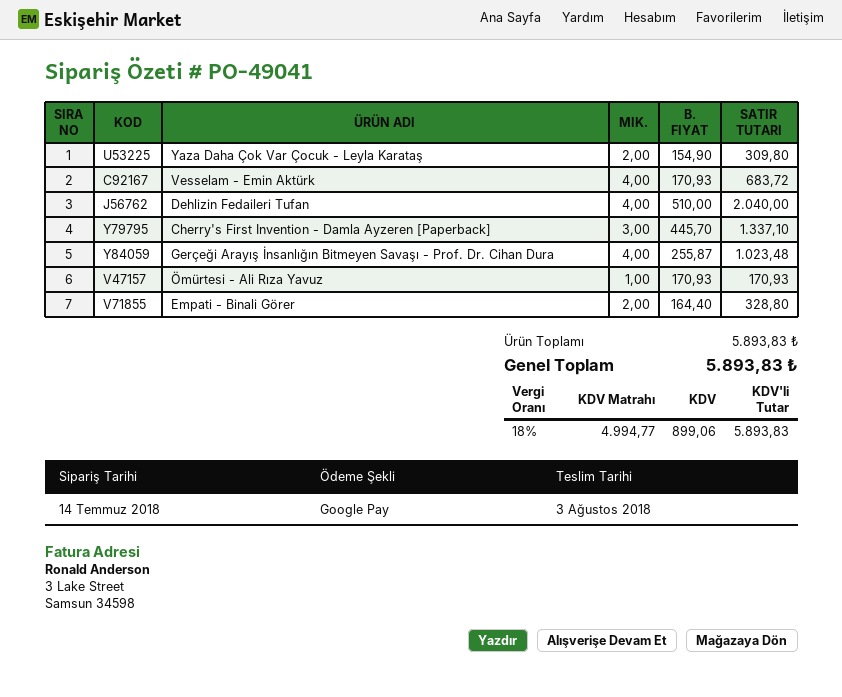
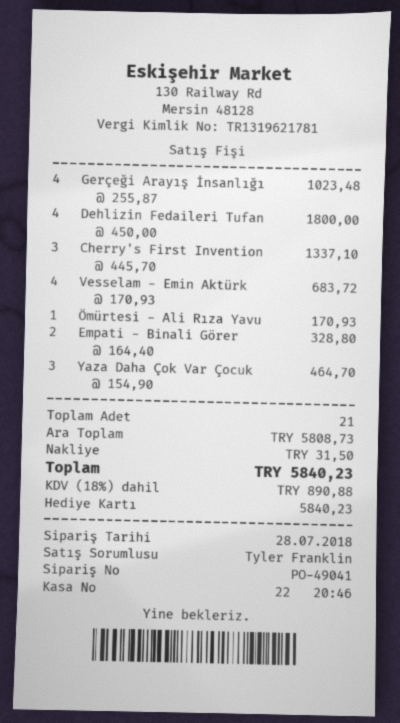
order date: 2018-07-14 -> 2018-07-28
payment method: Google Pay -> gift card
Yaza Daha Çok Var Çocuk - Leyla Karataş: 2 x 154.90 = 309.80 -> 3 x 154.90 = 464.70
Dehlizin Fedaileri Tufan: 4 x 510.00 = 2040.00 -> 4 x 450.00 = 1800.00
subtotal: 5893.83 -> 5808.73
shipping: none -> 31.50
tax: 18% = 899.06 -> 18% = 890.88
total: 5893.83 -> 5840.23

